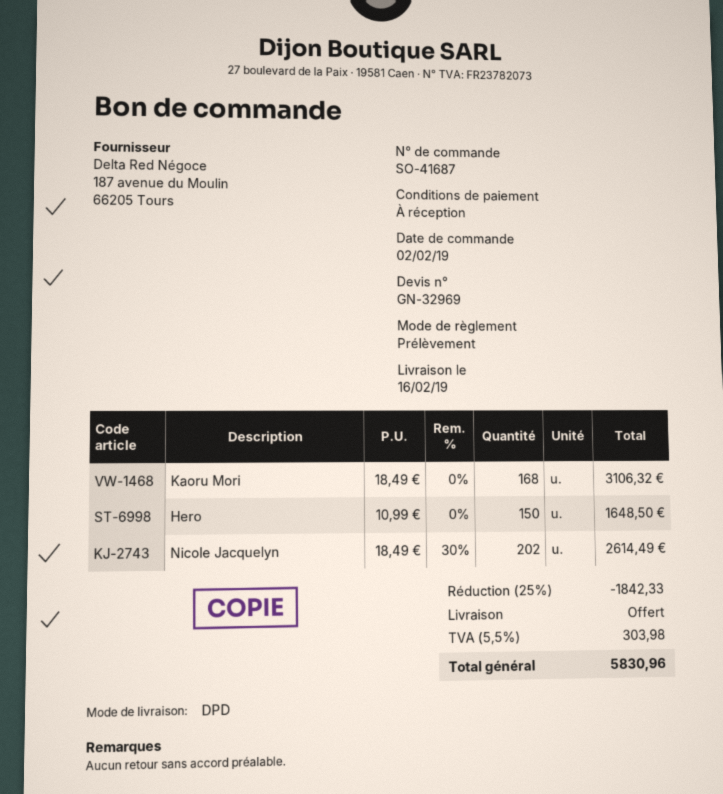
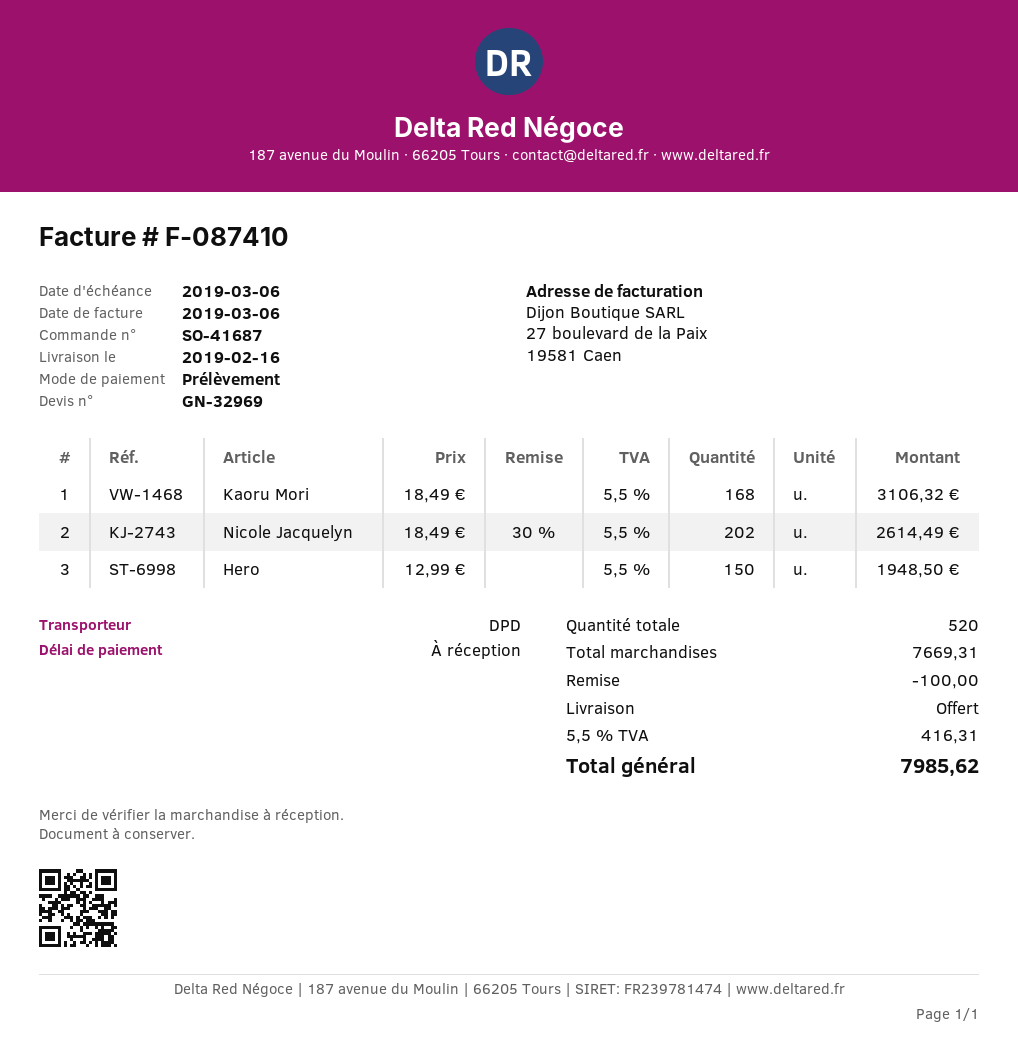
Hero: 150 x 10.99 = 1648.50 -> 150 x 12.99 = 1948.50
discount: 1842.33 -> 100.00
tax: 5.5% = 303.98 -> 5.5% = 416.31
total: 5830.96 -> 7985.62

